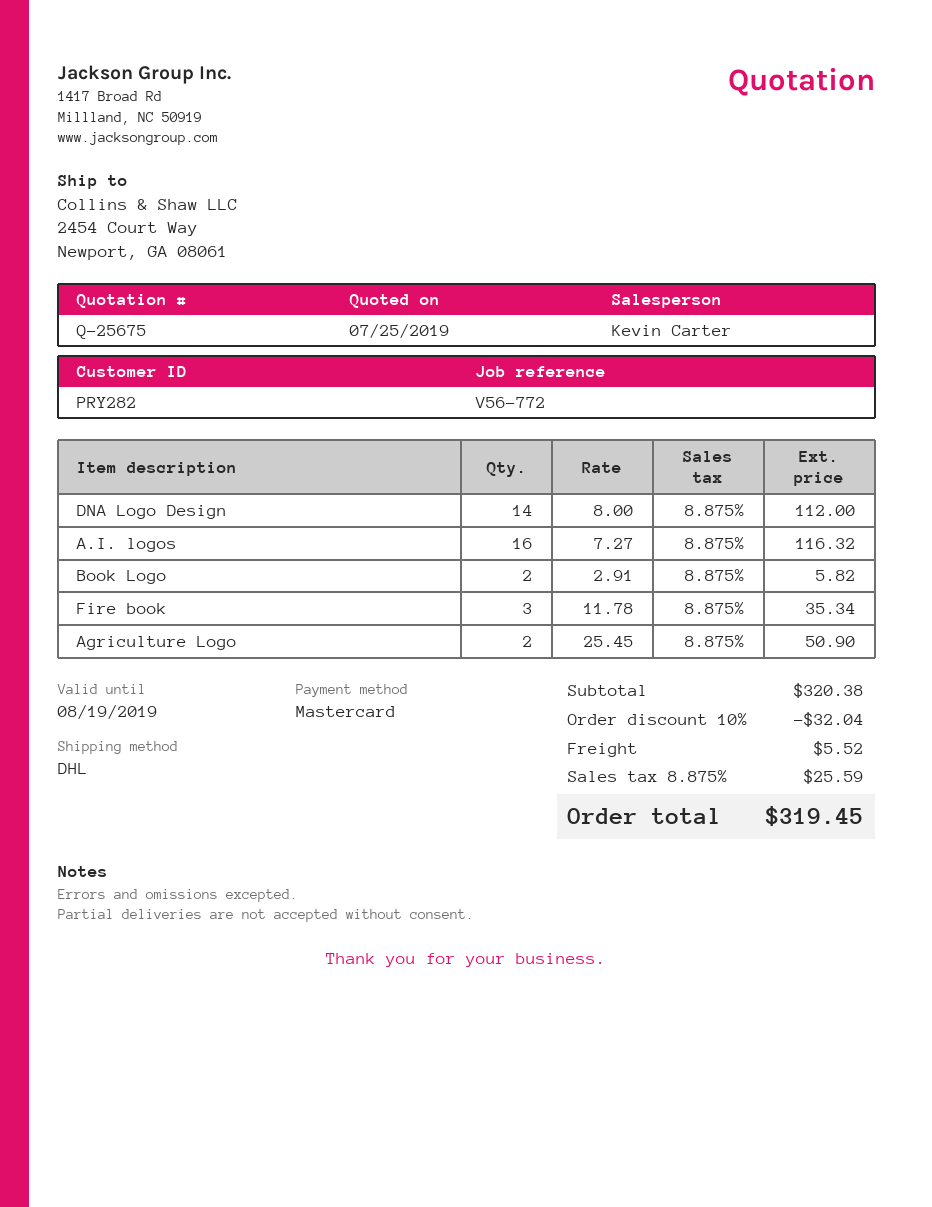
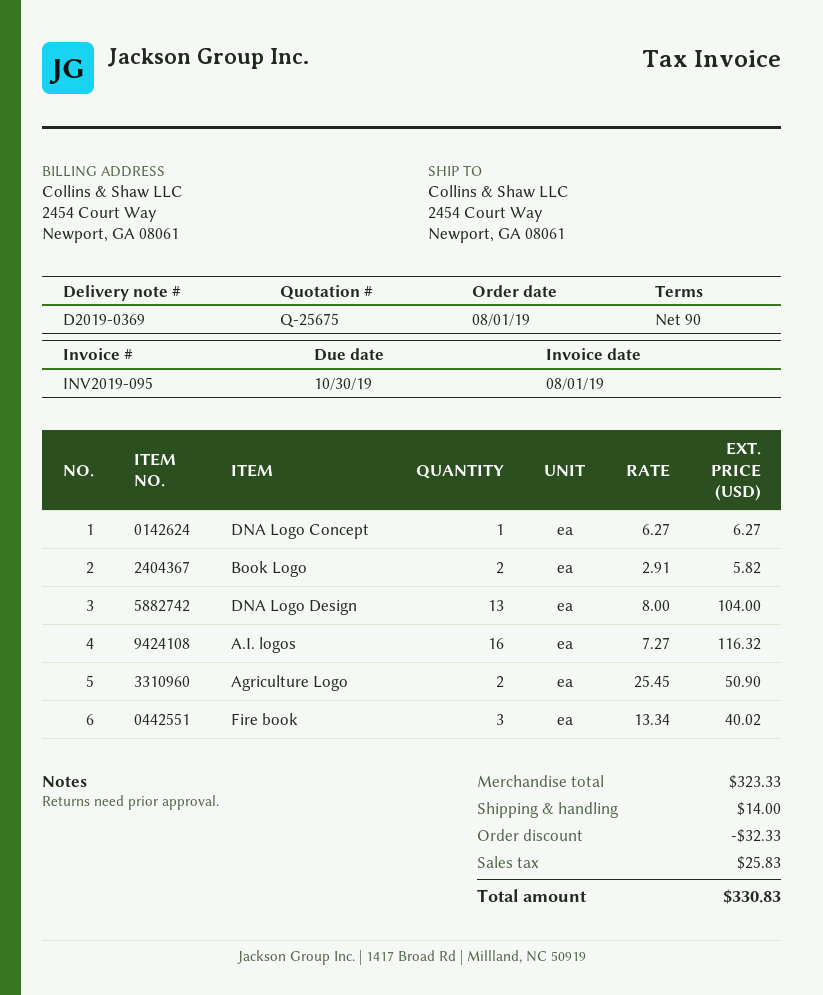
DNA Logo Design: 14 x 8.00 = 112.00 -> 13 x 8.00 = 104.00
Fire book: 3 x 11.78 = 35.34 -> 3 x 13.34 = 40.02
DNA Logo Concept: none -> 1 x 6.27 = 6.27
subtotal: 320.38 -> 323.33
discount: 32.04 -> 32.33
shipping: 5.52 -> 14.00
tax: 25.59 -> 25.83
total: 319.45 -> 330.83

